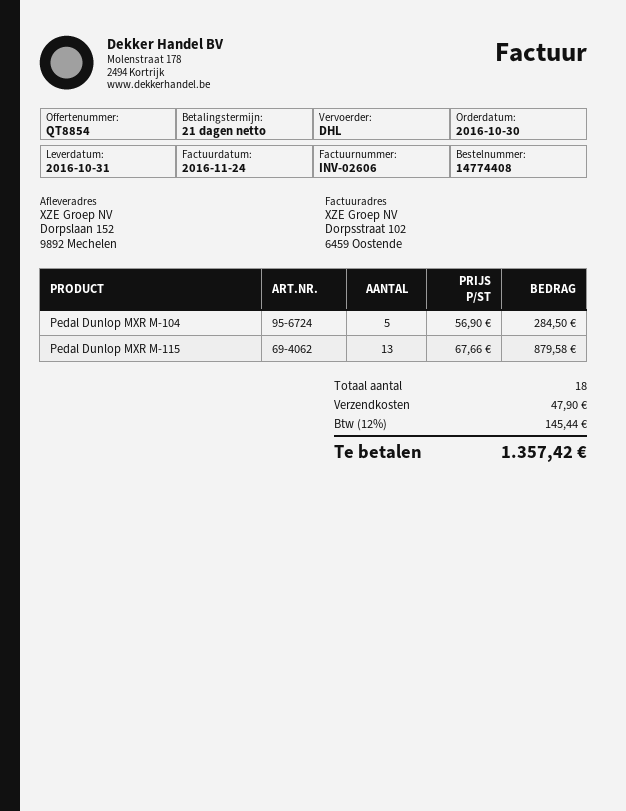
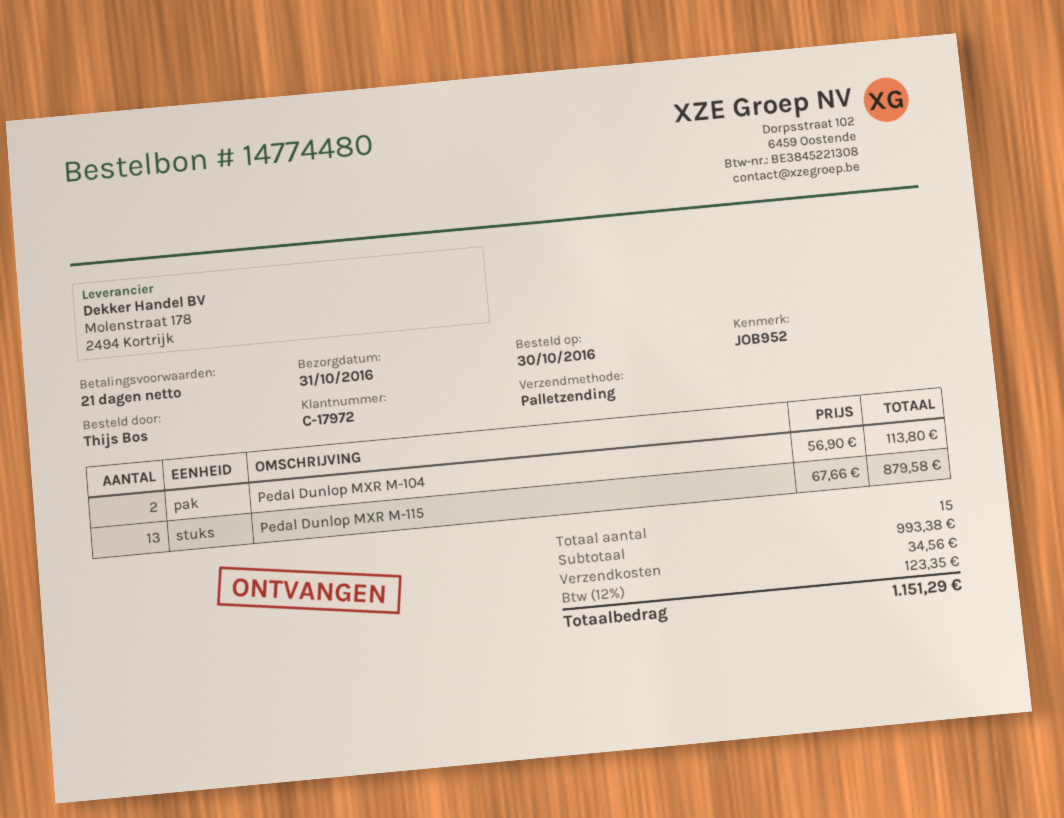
order number: 14774408 -> 14774480
shipping method: DHL -> pallet freight
Pedal Dunlop MXR M-104: 5 x 56.90 = 284.50 -> 2 x 56.90 = 113.80
total quantity: 18 -> 15
shipping: 47.90 -> 34.56
tax: 12% = 145.44 -> 12% = 123.35
total: 1357.42 -> 1151.29

